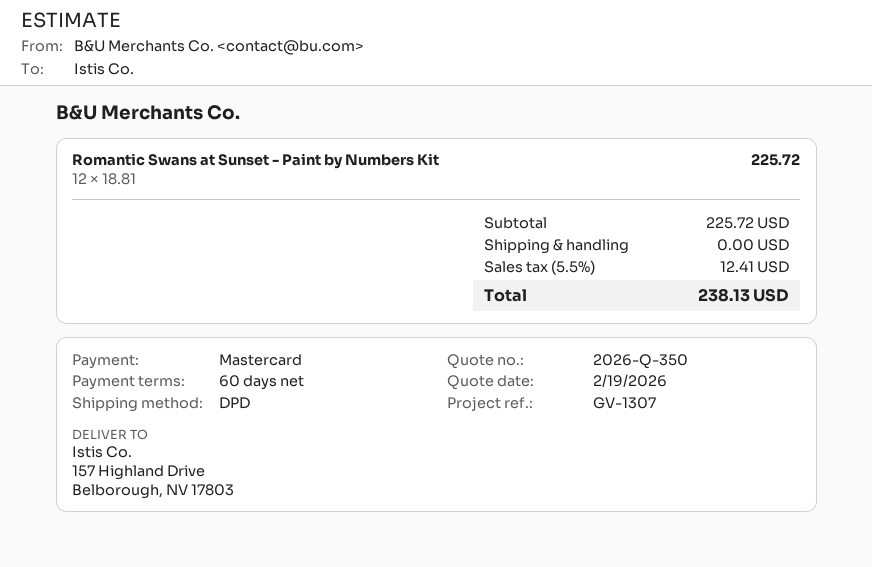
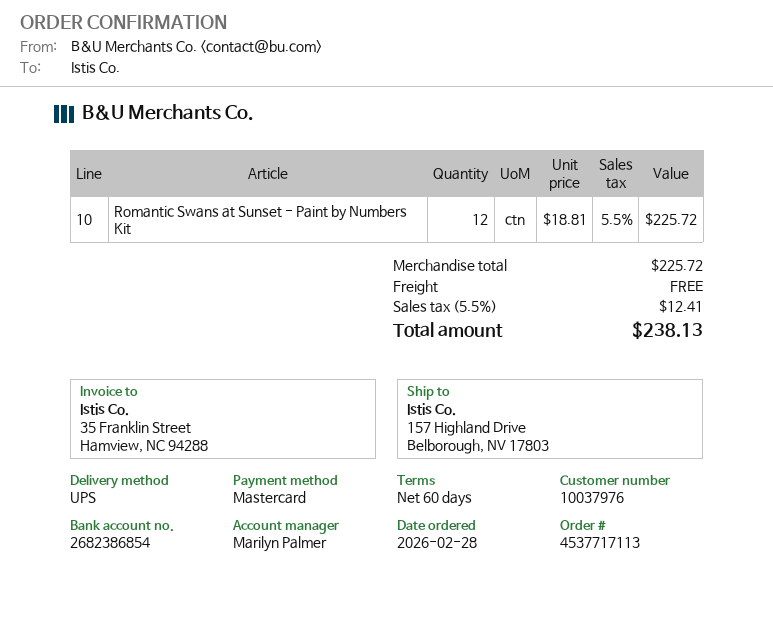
shipping method: DPD -> UPS

